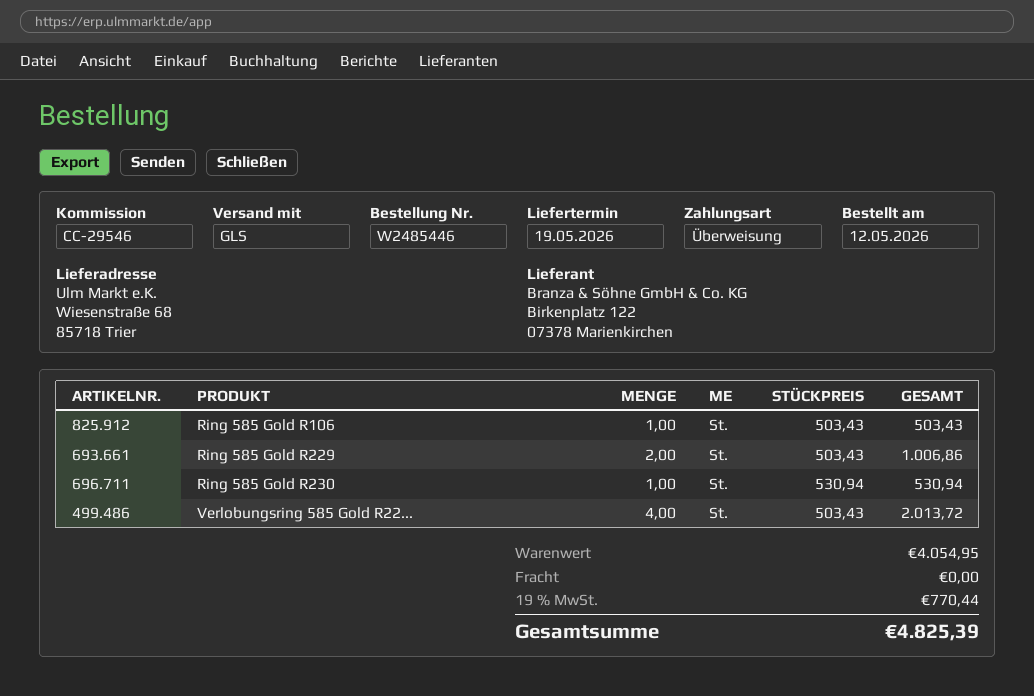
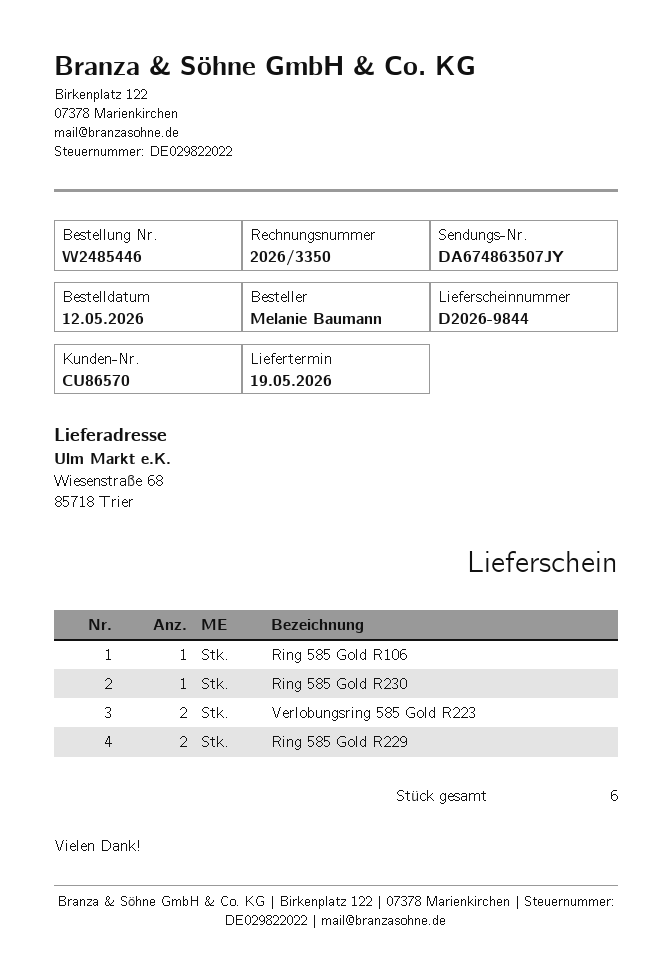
Verlobungsring 585 Gold R22...: 4 -> 2

